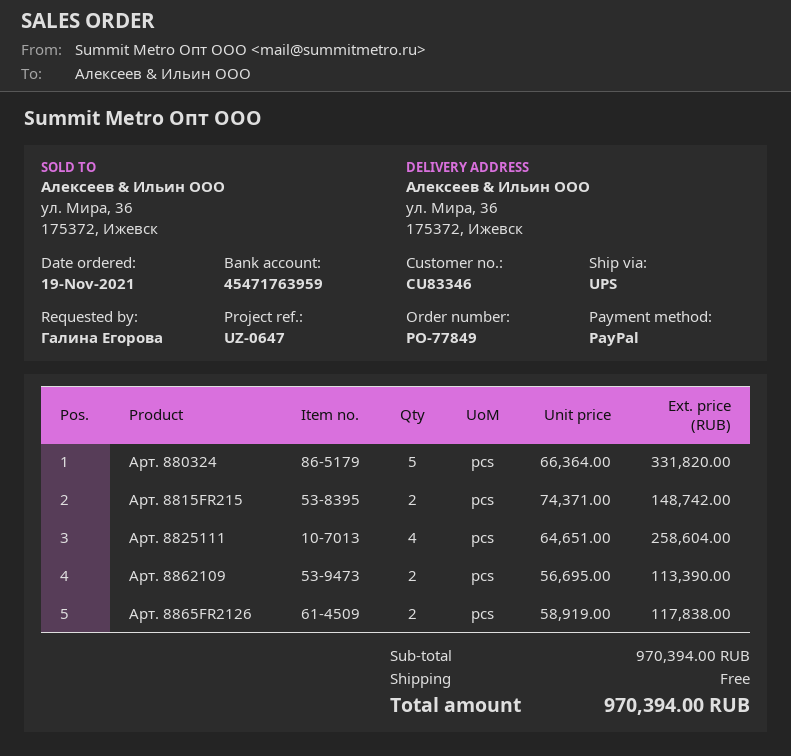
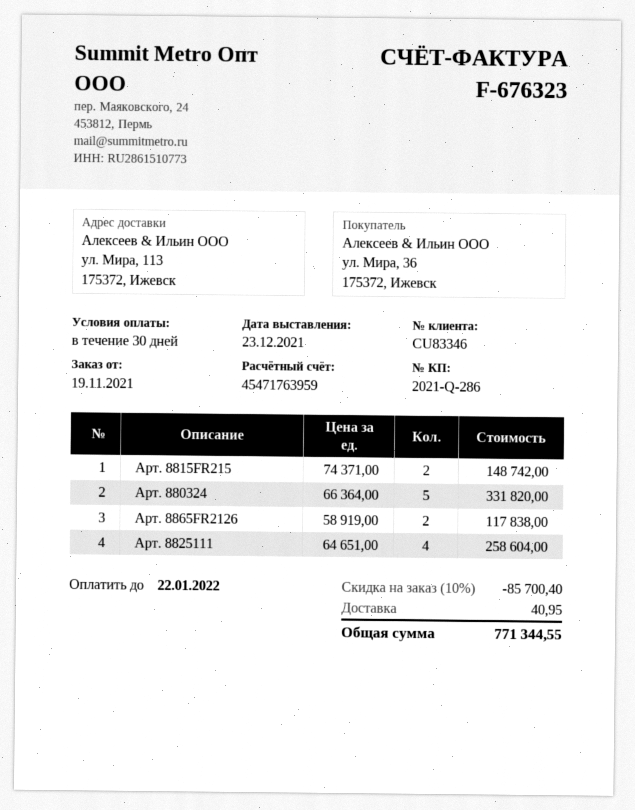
ship to: ул. Мира, 36, 175372, Ижевск -> ул. Мира, 113, 175372, Ижевск
Арт. 8862109: 2 x 56695.00 = 113390.00 -> none
discount: none -> 10% = 85700.40
shipping: 0.00 -> 40.95
total: 970394.00 -> 771344.55

